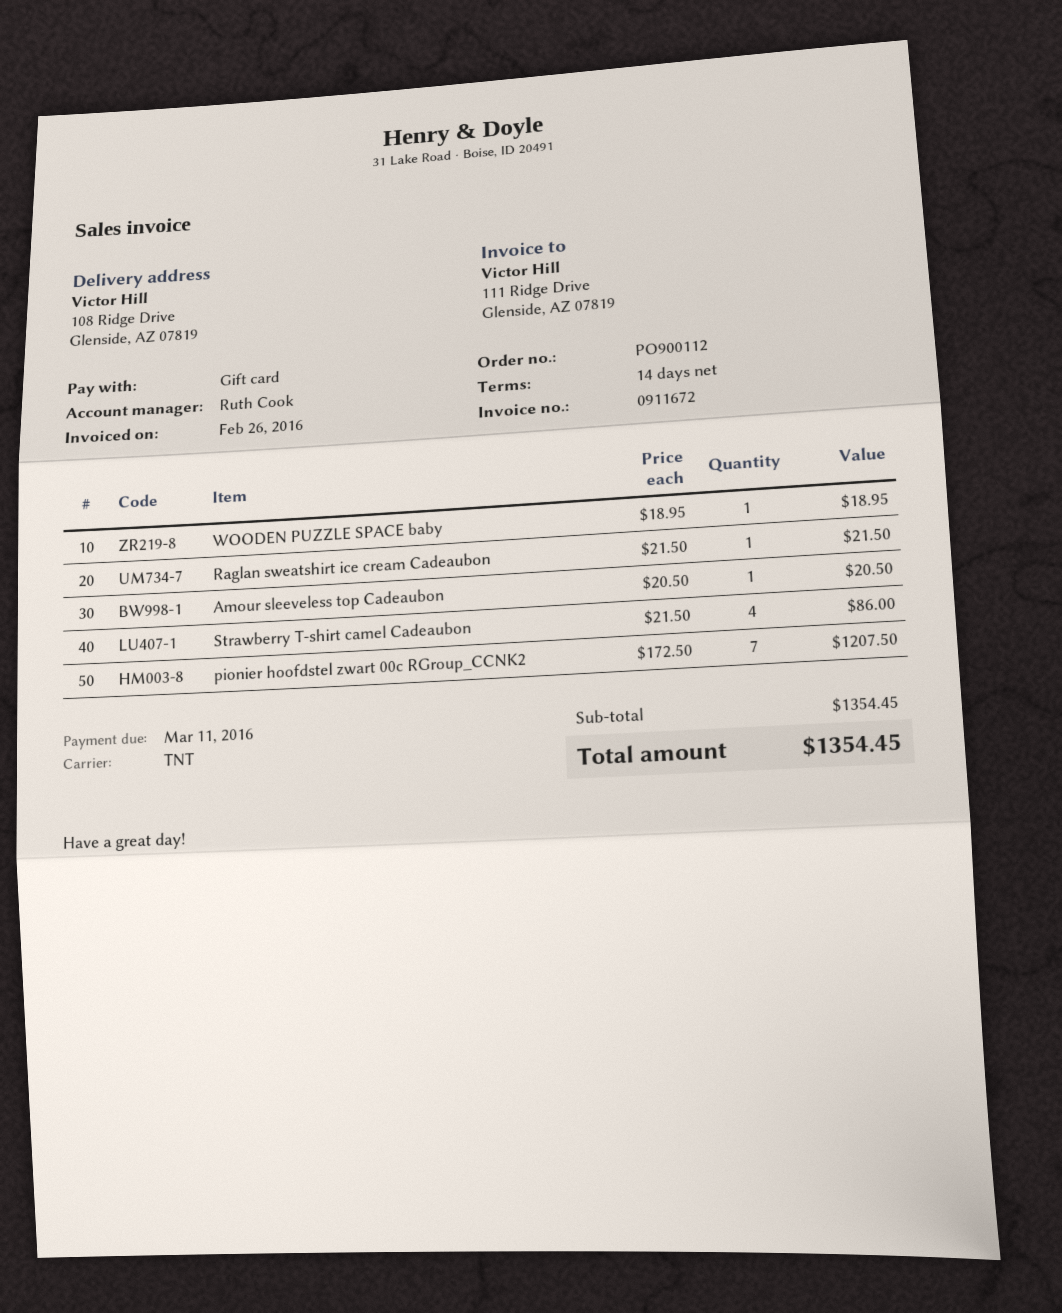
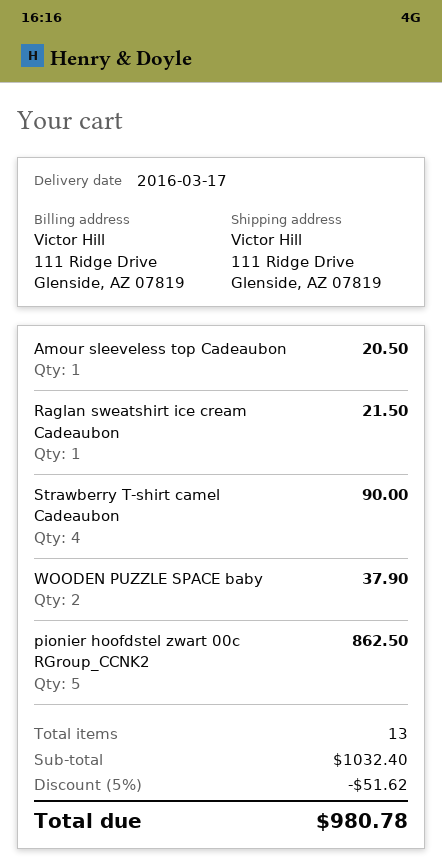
ship to: 108 Ridge Drive, Glenside, AZ 07819 -> 111 Ridge Drive, Glenside, AZ 07819
WOODEN PUZZLE SPACE baby: 1 for 18.95 -> 2 for 37.90
Strawberry T-shirt camel Cadeaubon: 4 for 86.00 -> 4 for 90.00
pionier hoofdstel zwart 00c RGroup_CCNK2: 7 for 1207.50 -> 5 for 862.50
subtotal: 1354.45 -> 1032.40
discount: none -> 5% = 51.62
total: 1354.45 -> 980.78

